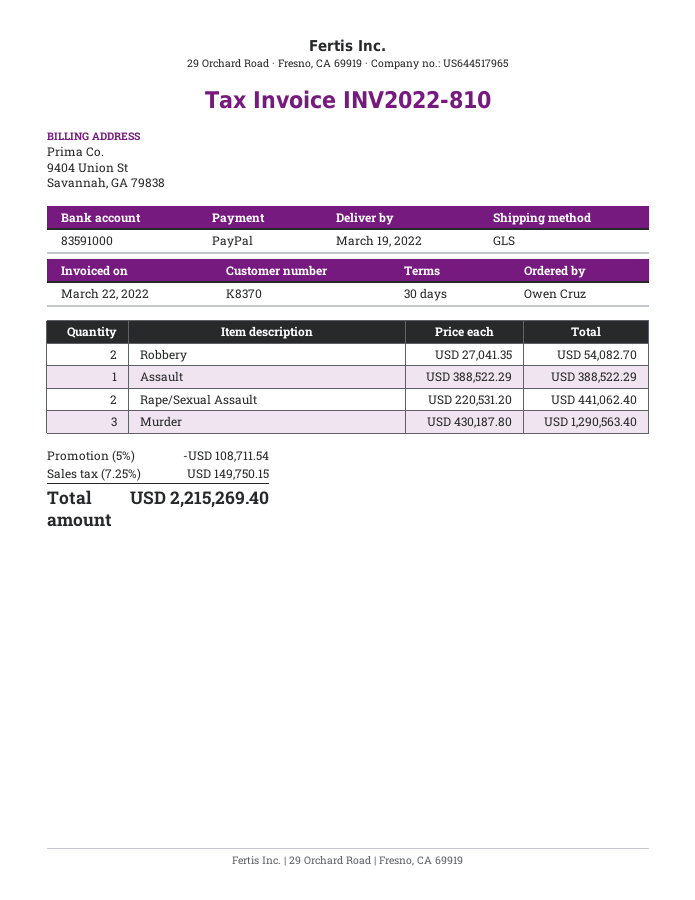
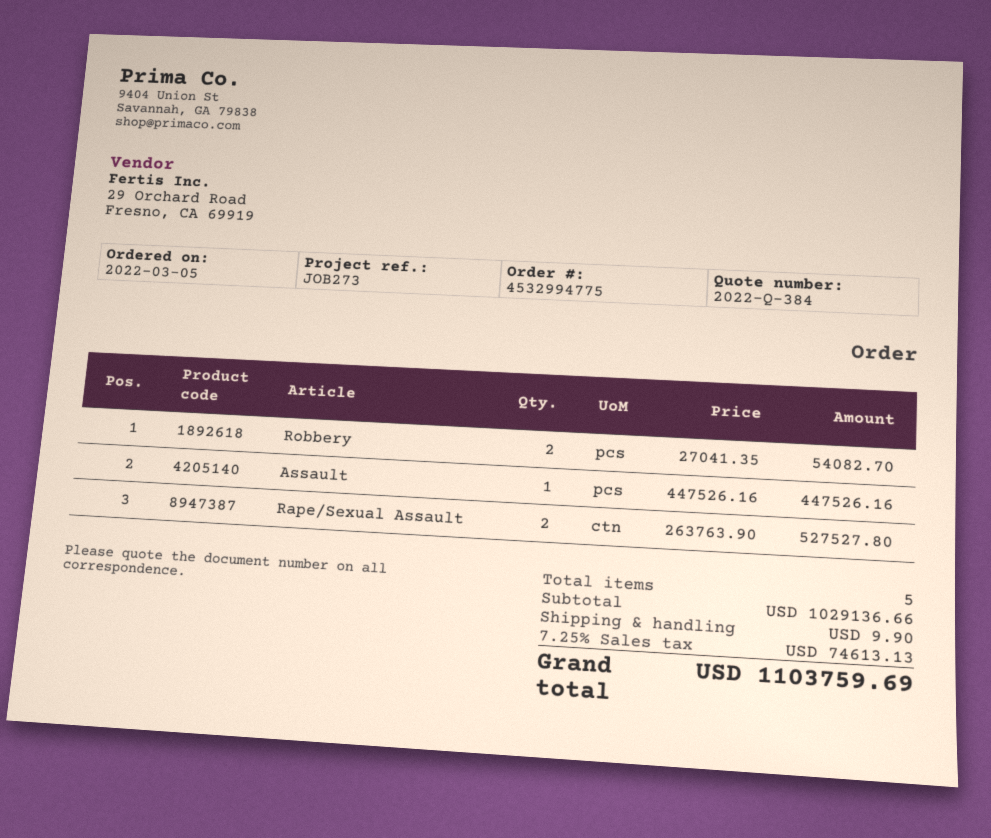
Assault: 1 x 388522.29 = 388522.29 -> 1 x 447526.16 = 447526.16
Rape/Sexual Assault: 2 x 220531.20 = 441062.40 -> 2 x 263763.90 = 527527.80
Murder: 3 x 430187.80 = 1290563.40 -> none
discount: 5% = 108711.54 -> none
shipping: none -> 9.90
tax: 7.25% = 149750.15 -> 7.25% = 74613.13
total: 2215269.40 -> 1103759.69

